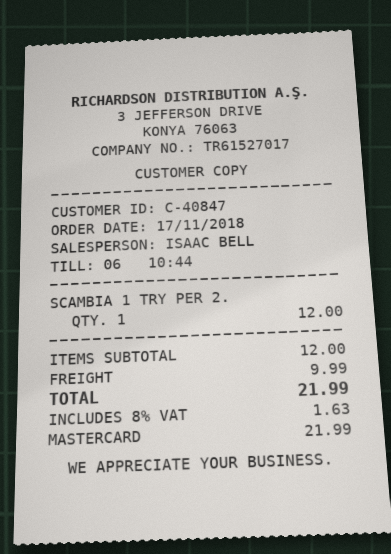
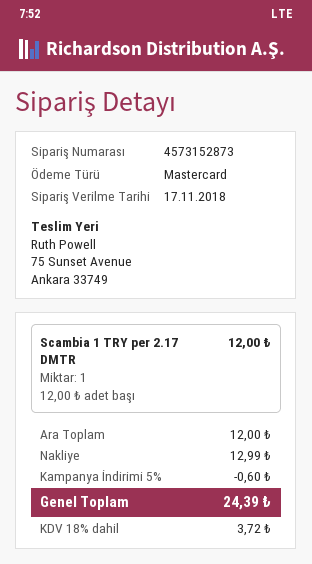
discount: none -> 5% = 0.60
shipping: 9.99 -> 12.99
tax: 8% = 1.63 -> 18% = 3.72
total: 21.99 -> 24.39

